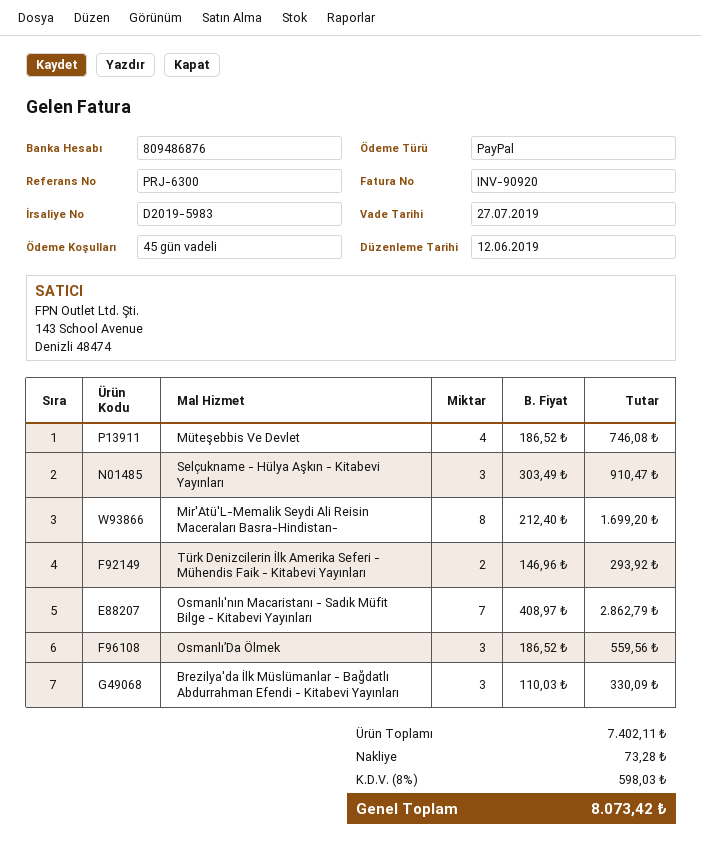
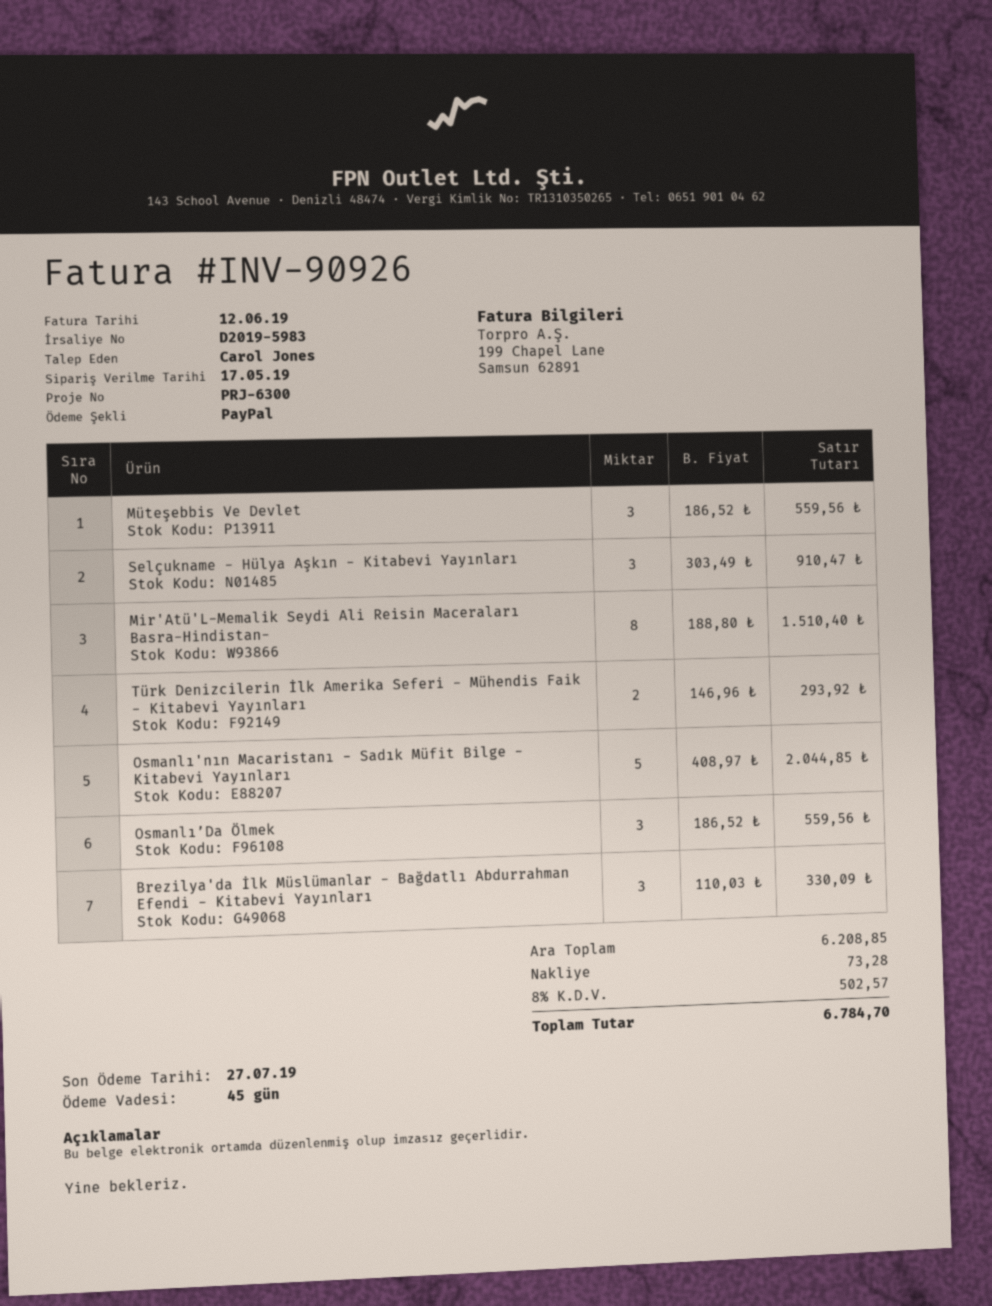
invoice number: INV-90920 -> INV-90926
Müteşebbis Ve Devlet: 4 x 186.52 = 746.08 -> 3 x 186.52 = 559.56
Mir'Atü'L-Memalik Seydi Ali Reisin Maceraları Basra-Hindistan-: 8 x 212.40 = 1699.20 -> 8 x 188.80 = 1510.40
Osmanlı'nın Macaristanı - Sadık Müfit Bilge - Kitabevi Yayınları: 7 x 408.97 = 2862.79 -> 5 x 408.97 = 2044.85
subtotal: 7402.11 -> 6208.85
tax: 8% = 598.03 -> 8% = 502.57
total: 8073.42 -> 6784.70

